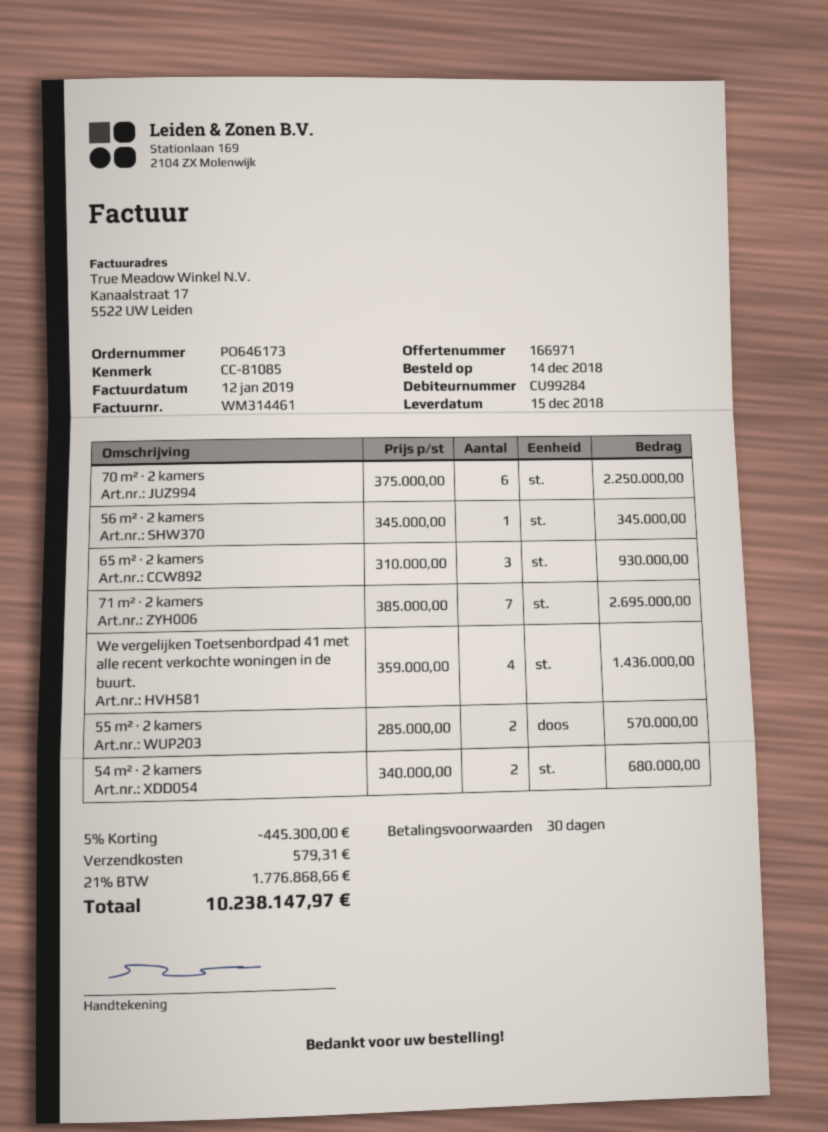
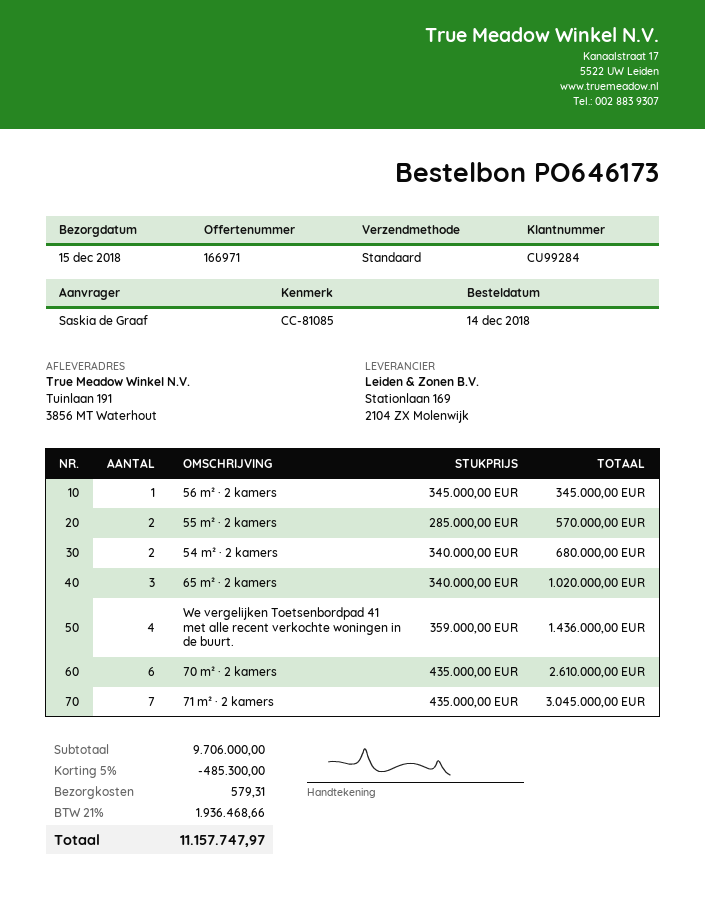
70 m² · 2 kamers: 6 x 375000.00 = 2250000.00 -> 6 x 435000.00 = 2610000.00
65 m² · 2 kamers: 3 x 310000.00 = 930000.00 -> 3 x 340000.00 = 1020000.00
71 m² · 2 kamers: 7 x 385000.00 = 2695000.00 -> 7 x 435000.00 = 3045000.00
discount: 5% = 445300.00 -> 5% = 485300.00
tax: 21% = 1776868.66 -> 21% = 1936468.66
total: 10238147.97 -> 11157747.97

